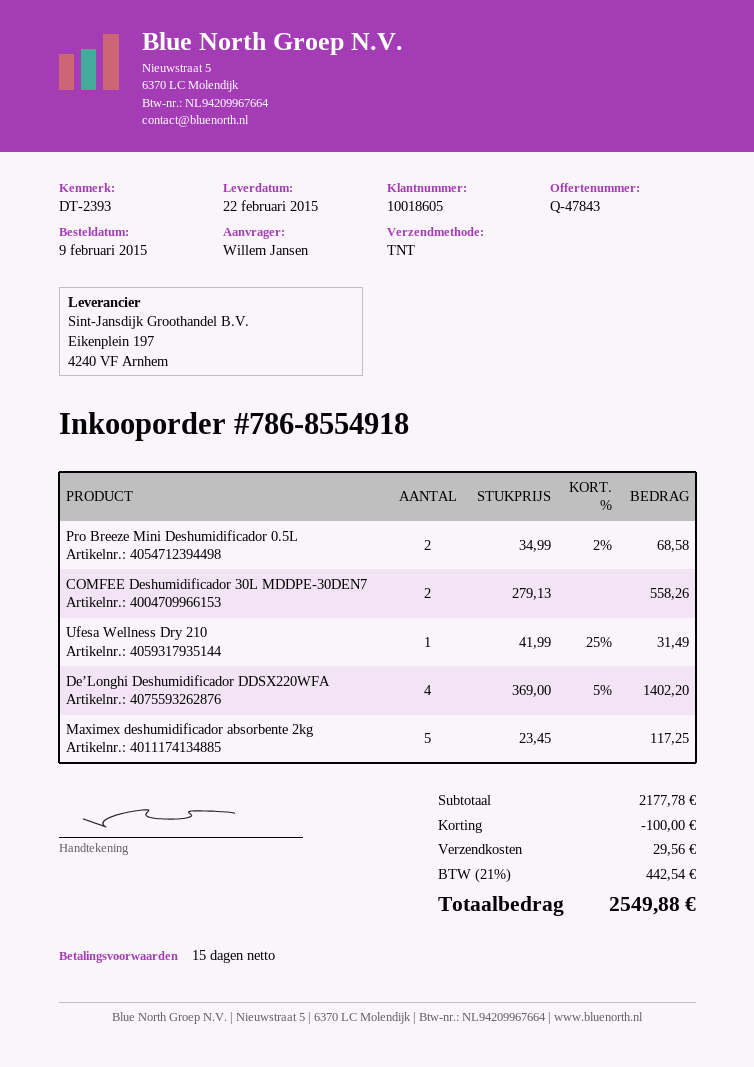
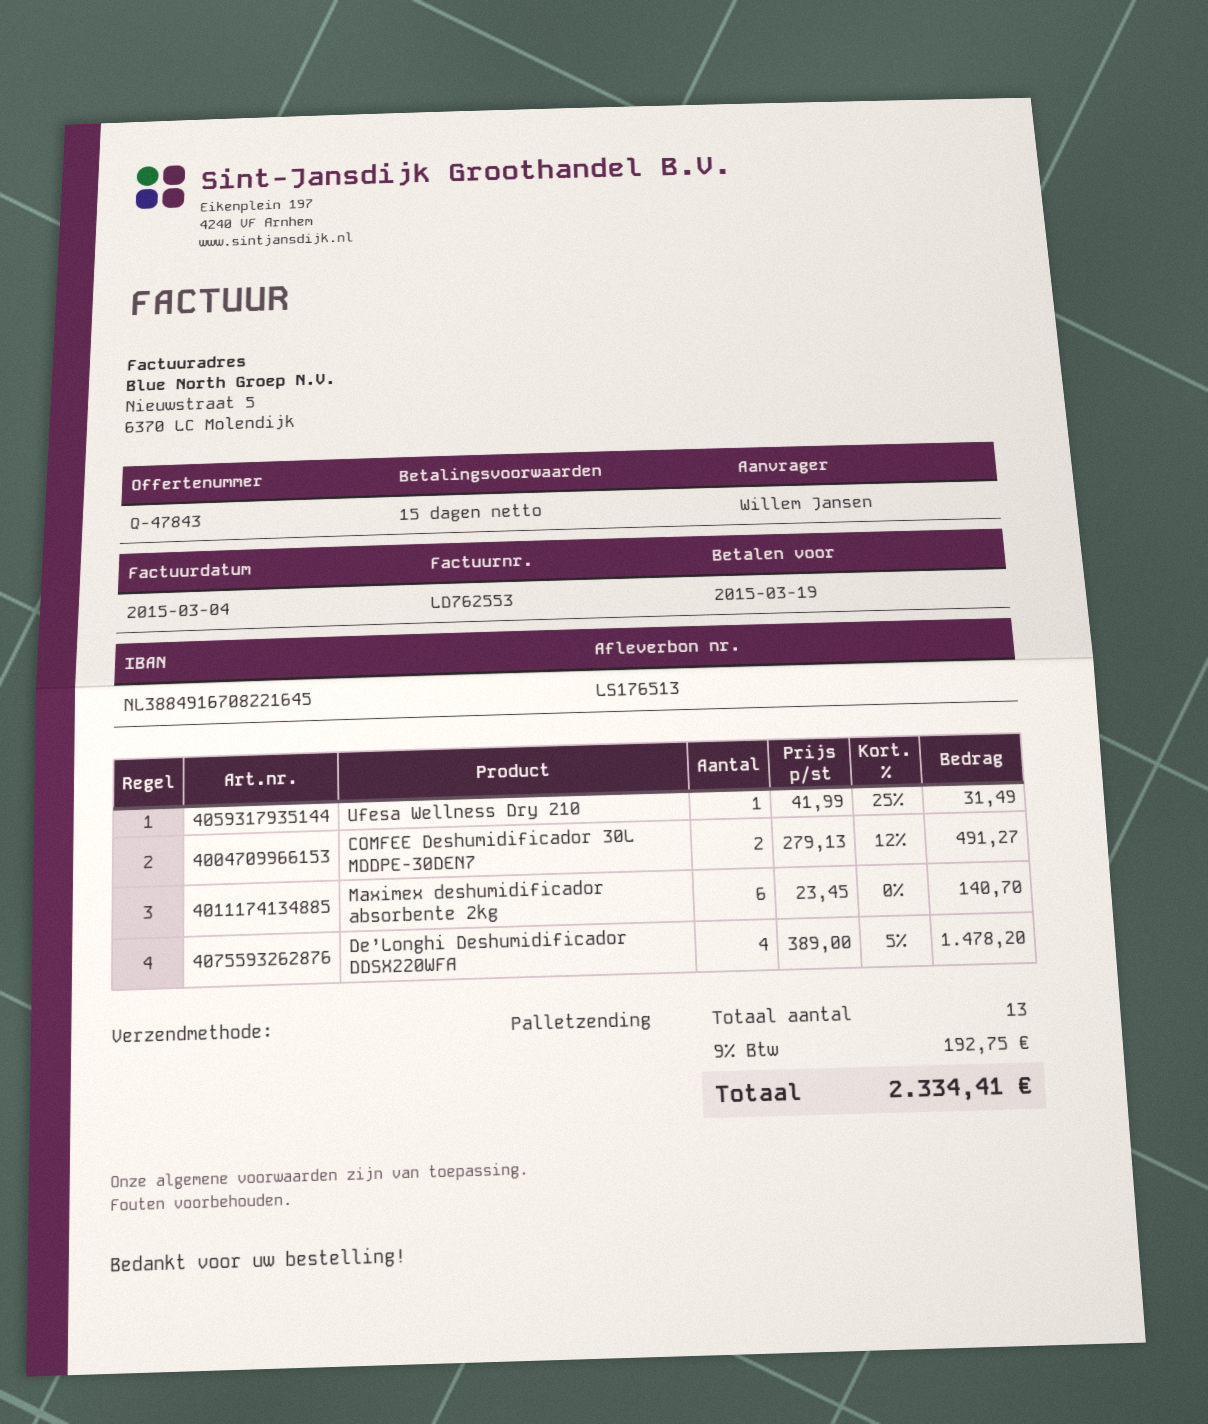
shipping method: TNT -> pallet freight
Pro Breeze Mini Deshumidificador 0.5L: 2 x 34.99 - 2% = 68.58 -> none
COMFEE Deshumidificador 30L MDDPE-30DEN7: 2 x 279.13 = 558.26 -> 2 x 279.13 - 12% = 491.27
De’Longhi Deshumidificador DDSX220WFA: 4 x 369.00 - 5% = 1402.20 -> 4 x 389.00 - 5% = 1478.20
Maximex deshumidificador absorbente 2kg: 5 x 23.45 = 117.25 -> 6 x 23.45 = 140.70
discount: 100.00 -> none
shipping: 29.56 -> none
tax: 21% = 442.54 -> 9% = 192.75
total: 2549.88 -> 2334.41

